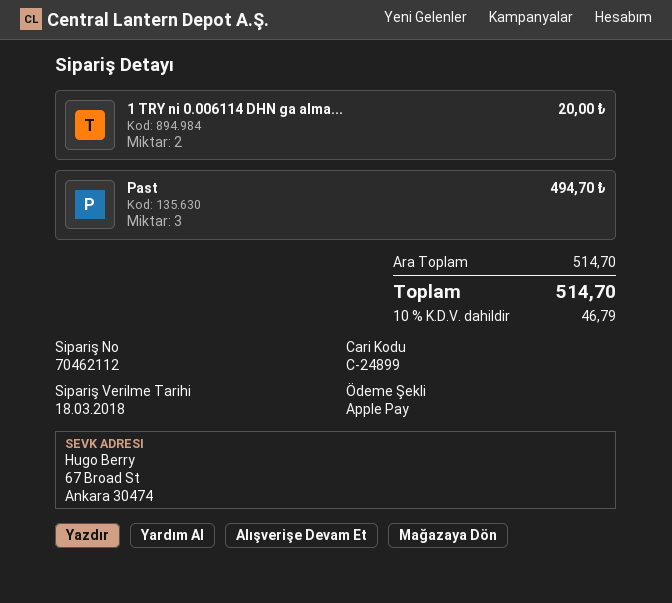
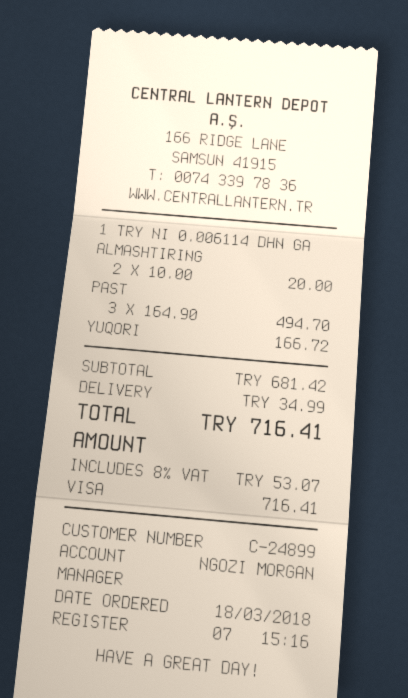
payment method: Apple Pay -> Visa
YUQORI: none -> 1 for 166.72
subtotal: 514.70 -> 681.42
shipping: none -> 34.99
tax: 10% = 46.79 -> 8% = 53.07
total: 514.70 -> 716.41

